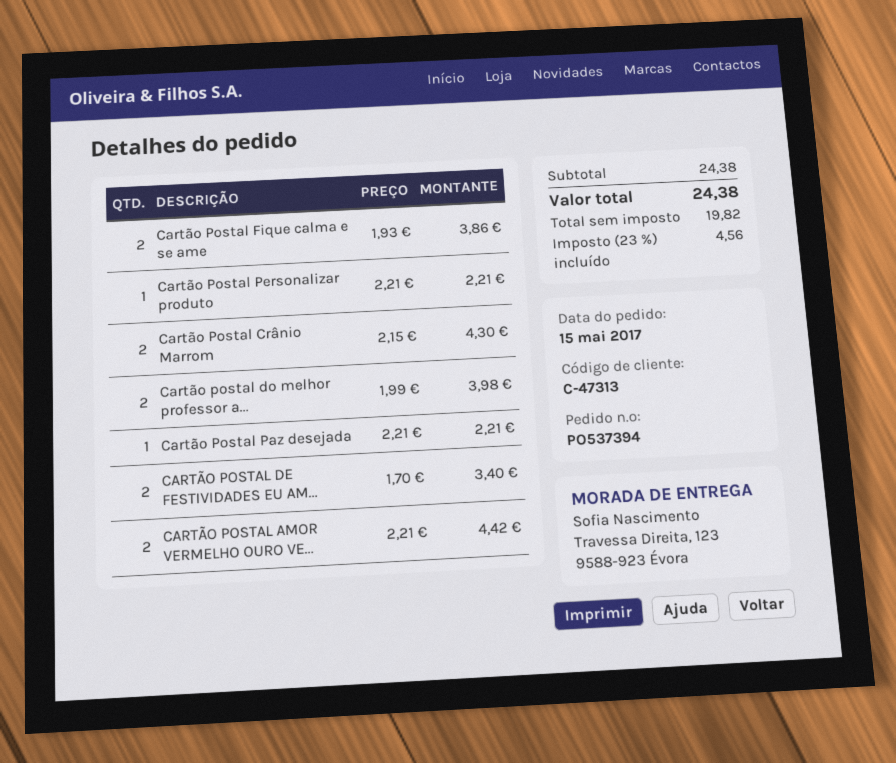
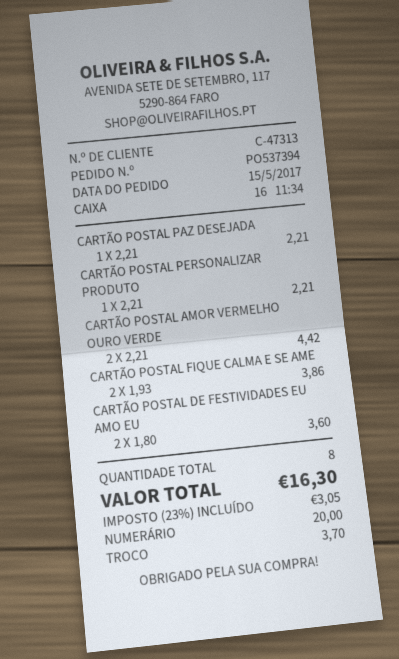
Cartão Postal Crânio Marrom: 2 x 2.15 = 4.30 -> none
Cartão postal do melhor professor a...: 2 x 1.99 = 3.98 -> none
CARTÃO POSTAL DE FESTIVIDADES EU AM...: 2 x 1.70 = 3.40 -> 2 x 1.80 = 3.60
tax: 23% = 4.56 -> 23% = 3.05
total: 24.38 -> 16.30

